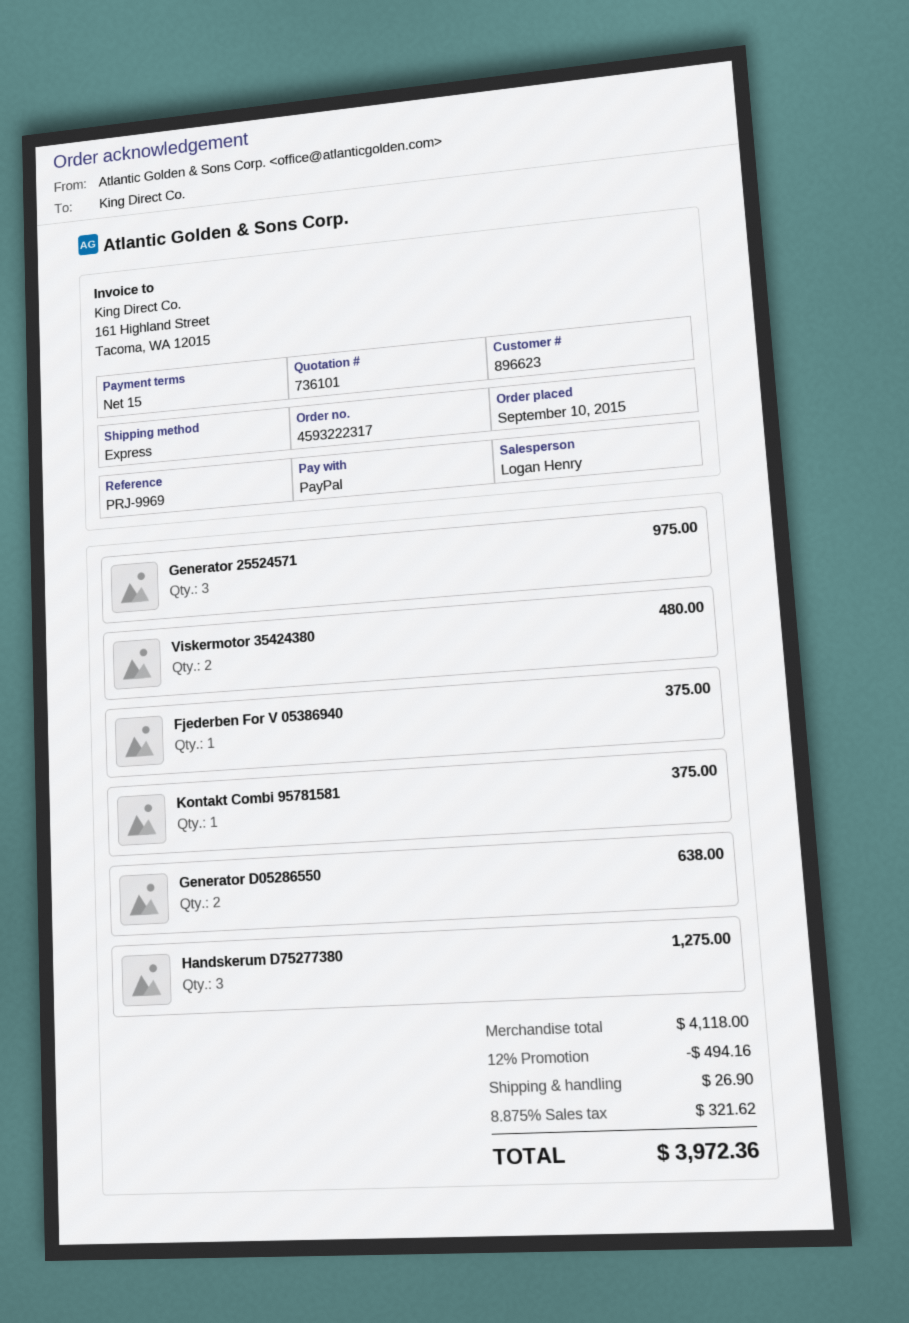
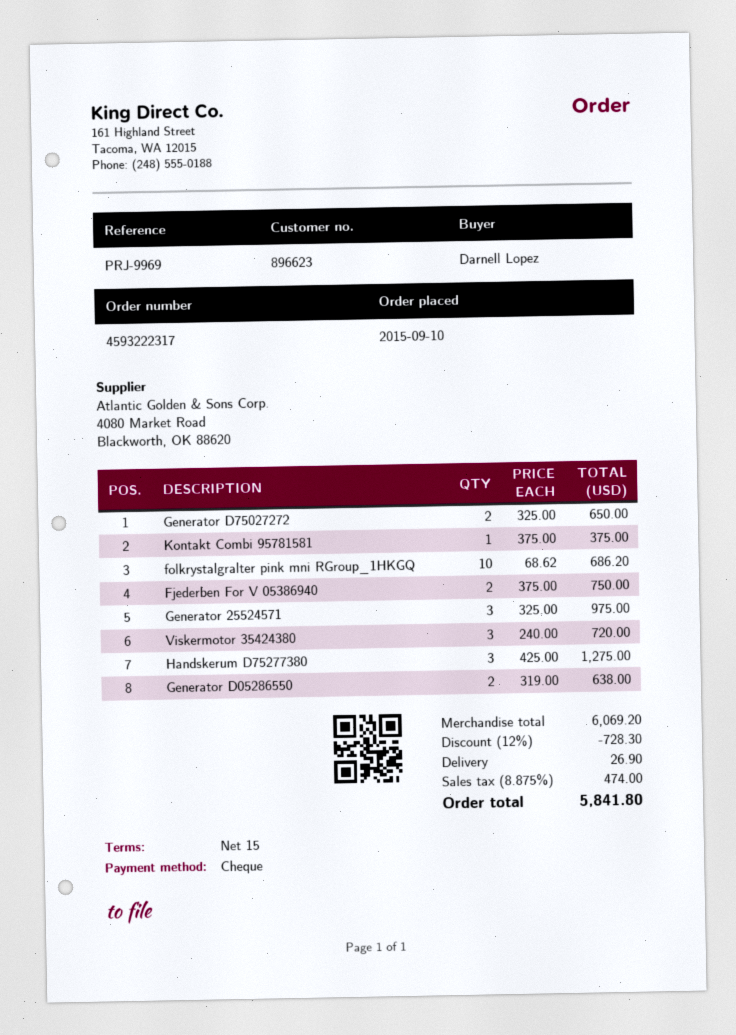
payment method: PayPal -> cheque
Viskermotor 35424380: 2 for 480.00 -> 3 for 720.00
Fjederben For V 05386940: 1 for 375.00 -> 2 for 750.00
Generator D75027272: none -> 2 for 650.00
folkrystalgralter pink mni RGroup_1HKGQ: none -> 10 for 686.20
subtotal: 4118.00 -> 6069.20
discount: 12% = 494.16 -> 12% = 728.30
tax: 8.875% = 321.62 -> 8.875% = 474.00
total: 3972.36 -> 5841.80

